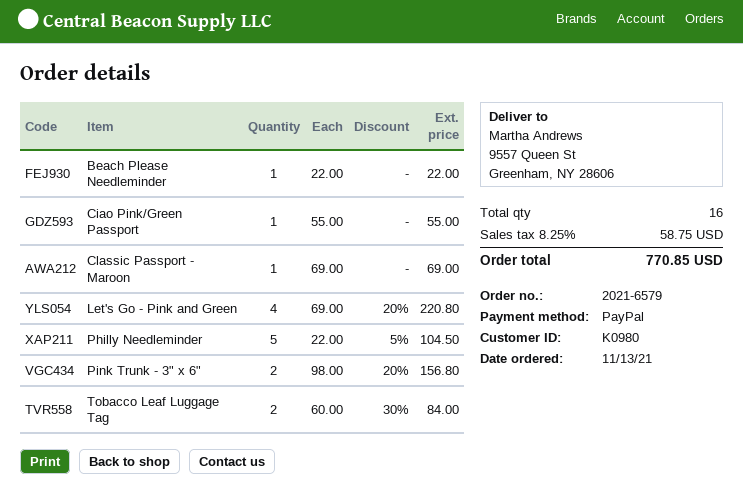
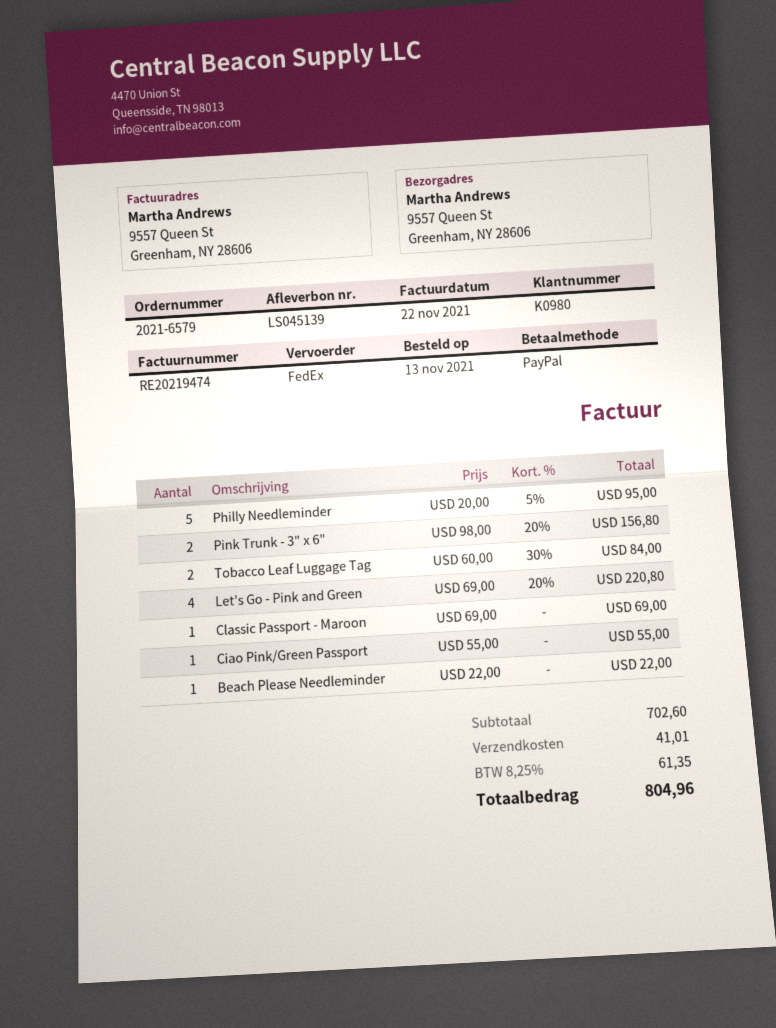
Philly Needleminder: 5 x 22.00 - 5% = 104.50 -> 5 x 20.00 - 5% = 95.00
shipping: none -> 41.01
tax: 8.25% = 58.75 -> 8.25% = 61.35
total: 770.85 -> 804.96

